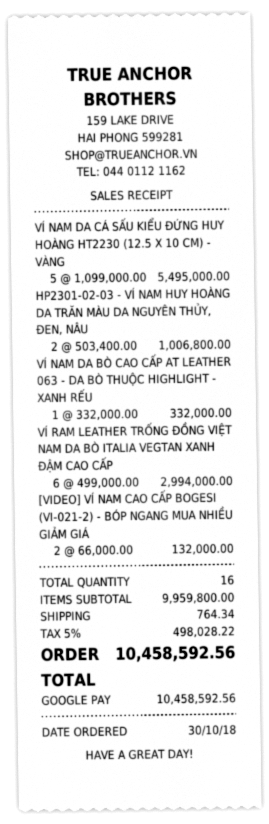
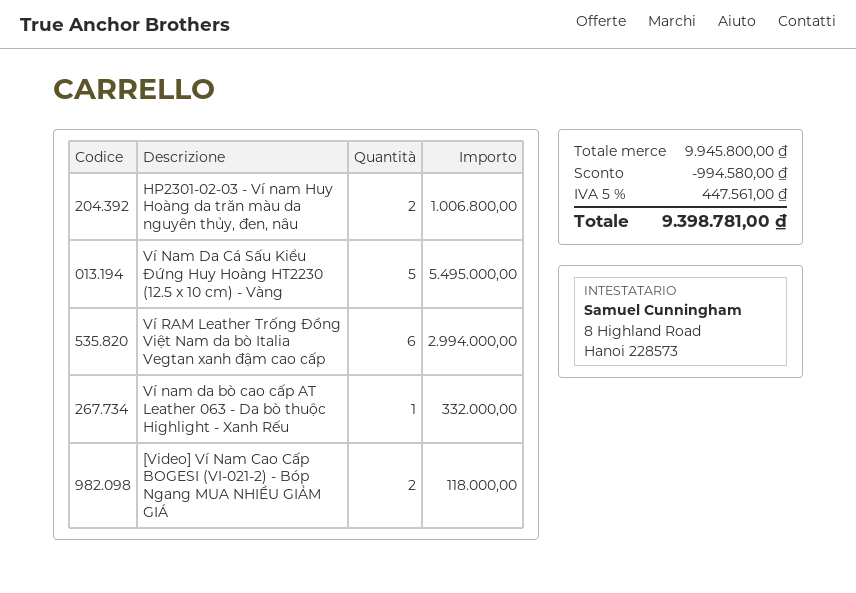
[VIDEO] VÍ NAM CAO CẤP BOGESI (VI-021-2) - BÓP NGANG MUA NHIỀU GIẢM GIÁ: 2 for 132000.00 -> 2 for 118000.00
subtotal: 9959800.00 -> 9945800.00
discount: none -> 994580.00
shipping: 764.34 -> none
tax: 5% = 498028.22 -> 5% = 447561.00
total: 10458592.56 -> 9398781.00

